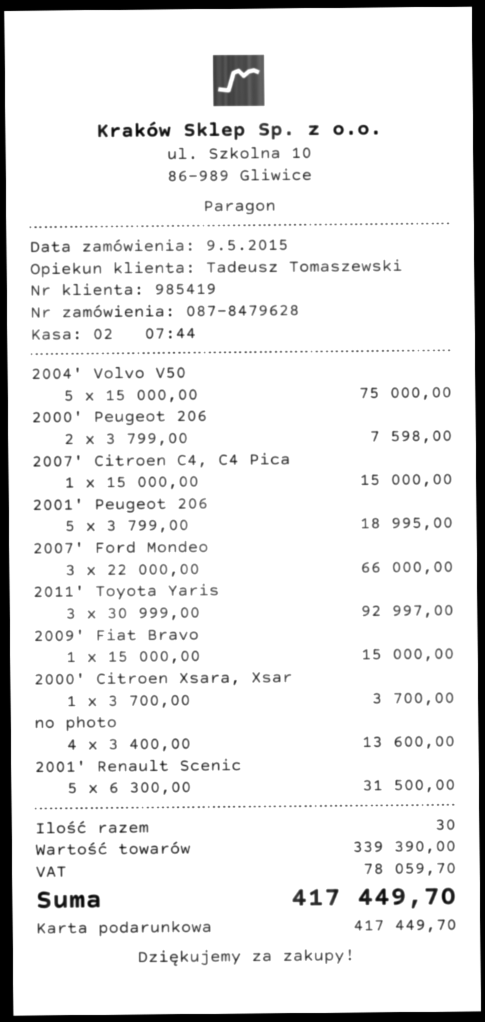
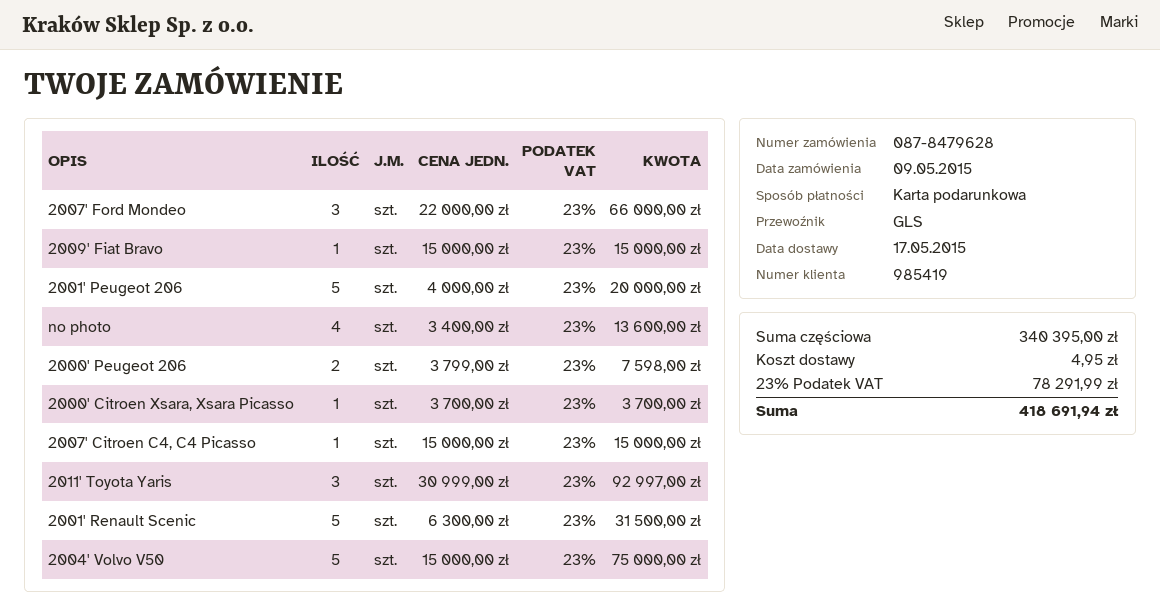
2001' Peugeot 206: 5 x 3799.00 = 18995.00 -> 5 x 4000.00 = 20000.00
subtotal: 339390.00 -> 340395.00
shipping: none -> 4.95
tax: 78059.70 -> 78291.99
total: 417449.70 -> 418691.94

